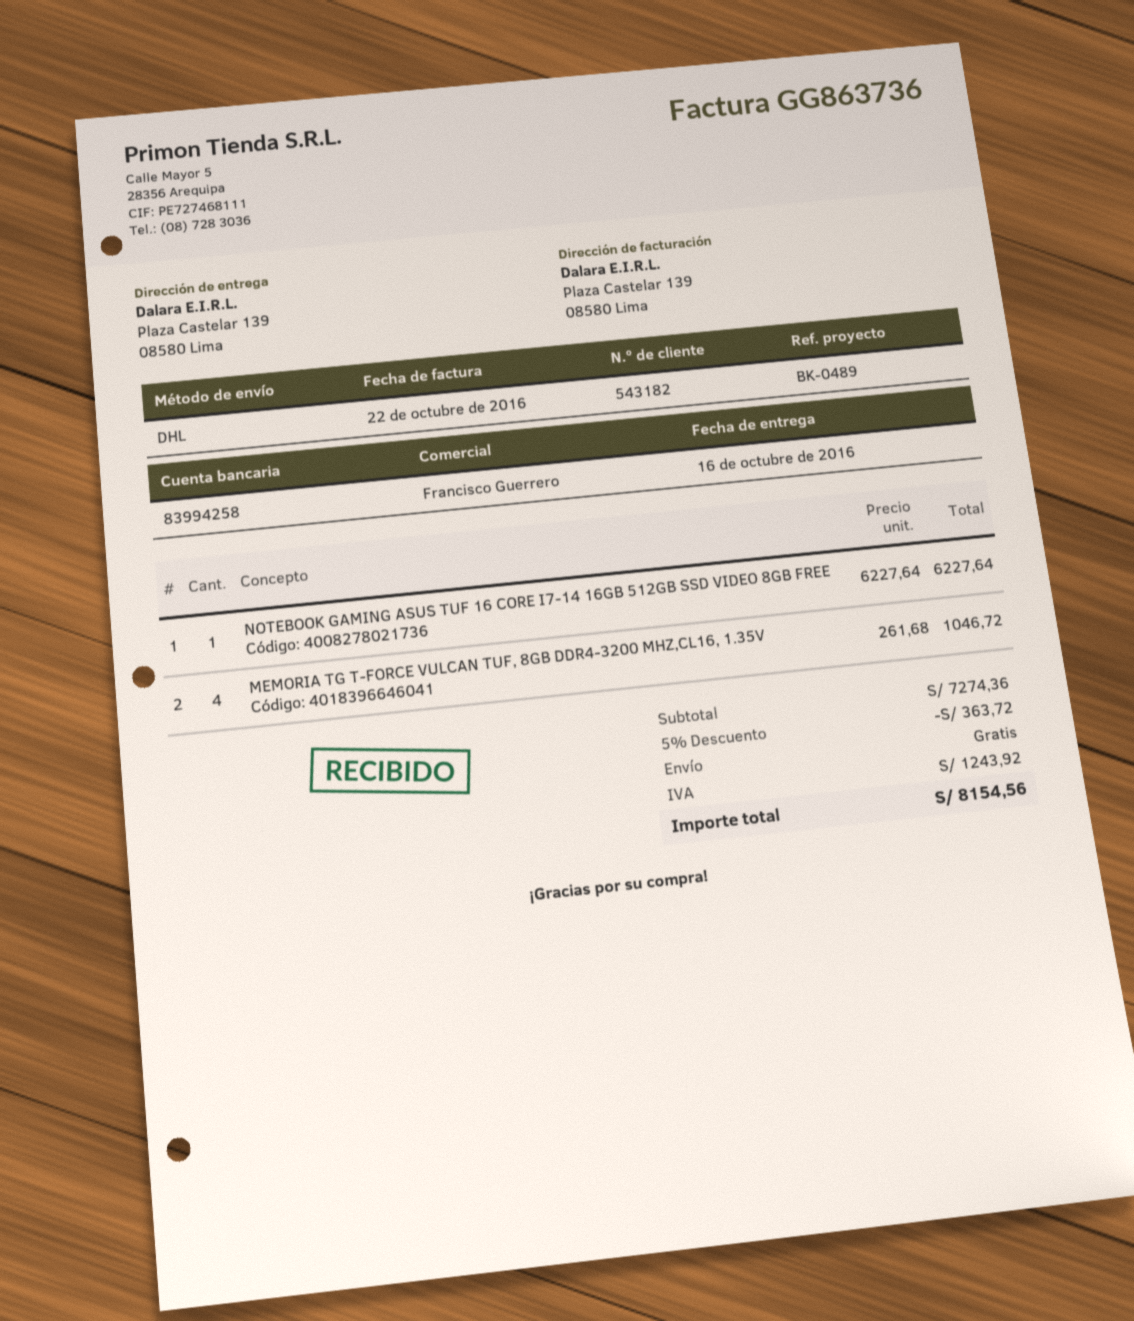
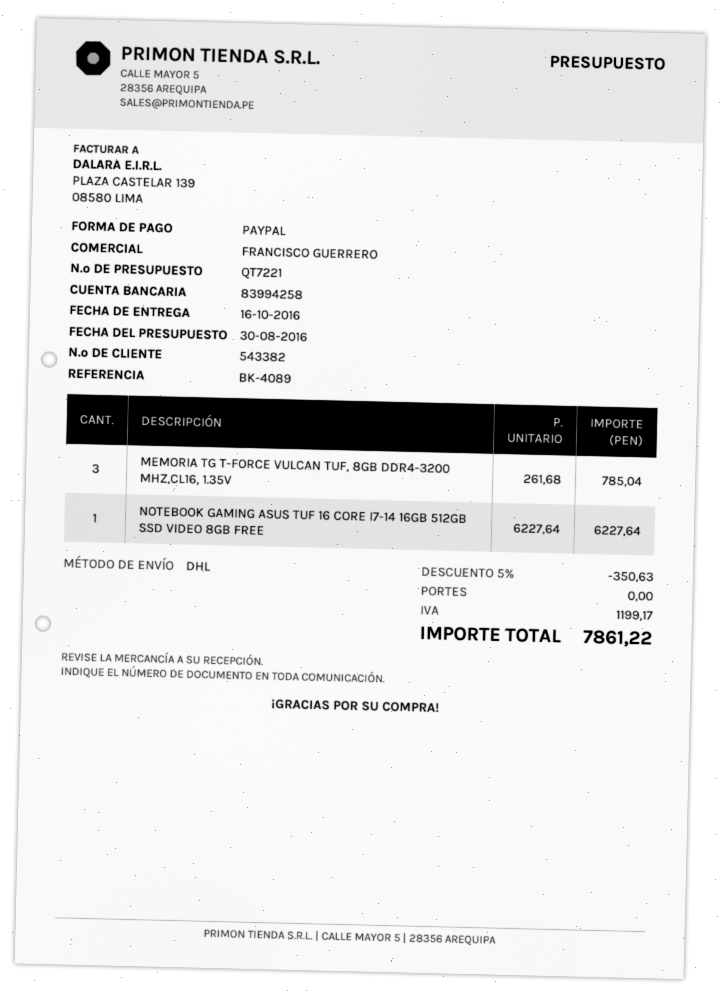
customer number: 543182 -> 543382
reference: BK-0489 -> BK-4089
MEMORIA TG T-FORCE VULCAN TUF, 8GB DDR4-3200 MHZ,CL16, 1.35V: 4 x 261.68 = 1046.72 -> 3 x 261.68 = 785.04
discount: 5% = 363.72 -> 5% = 350.63
tax: 1243.92 -> 1199.17
total: 8154.56 -> 7861.22

